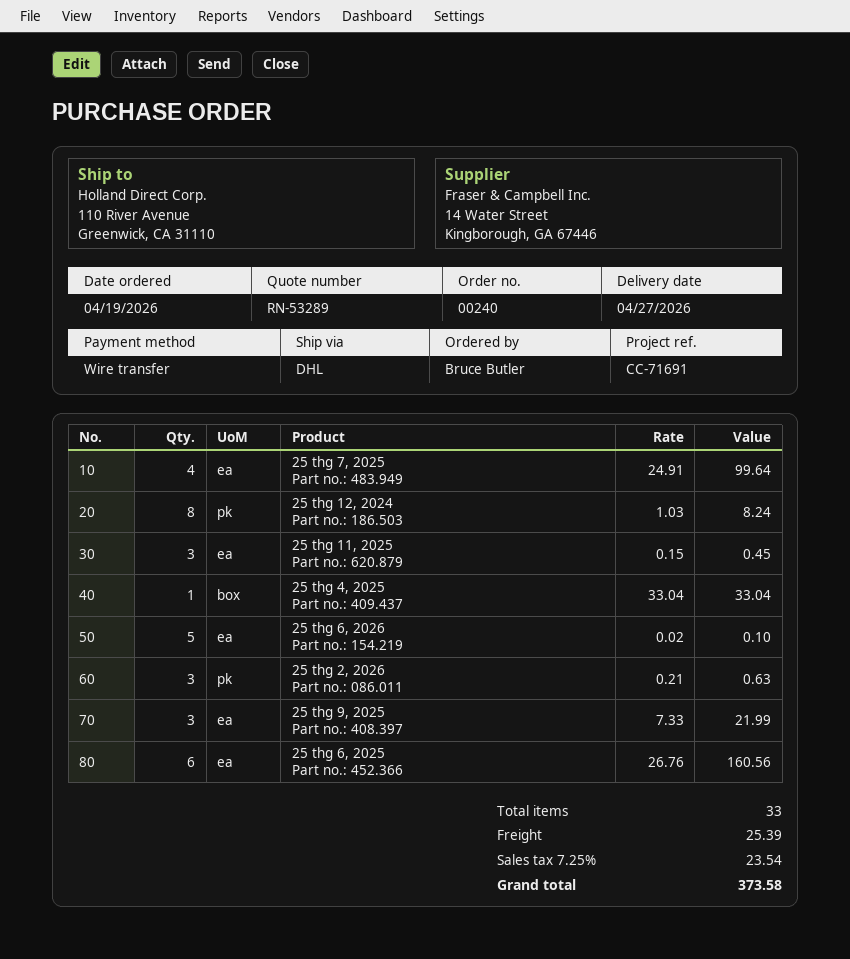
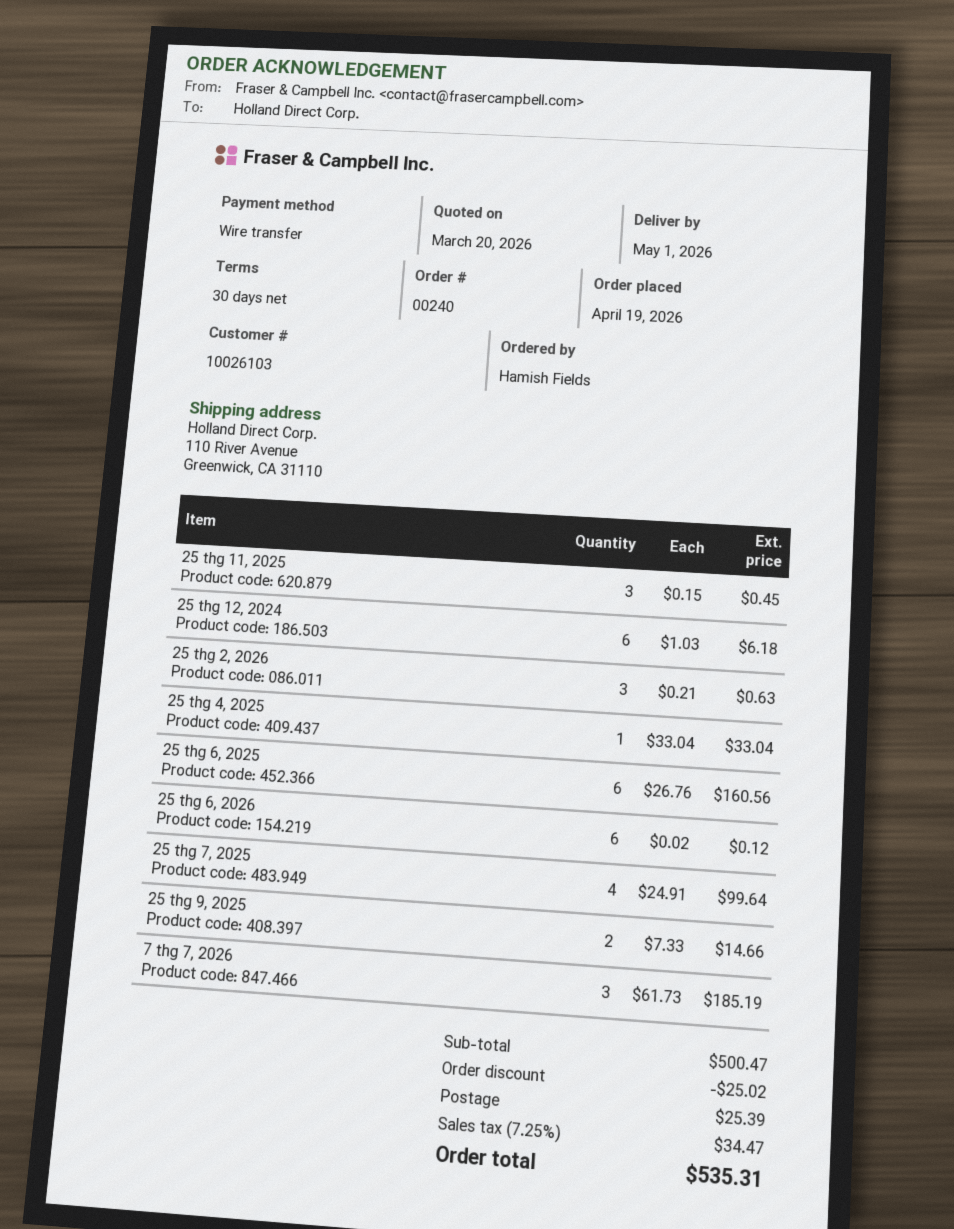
delivery date: 2026-04-27 -> 2026-05-01
ordered by: Bruce Butler -> Hamish Fields
25 thg 12, 2024: 8 x 1.03 = 8.24 -> 6 x 1.03 = 6.18
25 thg 6, 2026: 5 x 0.02 = 0.10 -> 6 x 0.02 = 0.12
25 thg 9, 2025: 3 x 7.33 = 21.99 -> 2 x 7.33 = 14.66
7 thg 7, 2026: none -> 3 x 61.73 = 185.19
discount: none -> 25.02
tax: 7.25% = 23.54 -> 7.25% = 34.47
total: 373.58 -> 535.31

